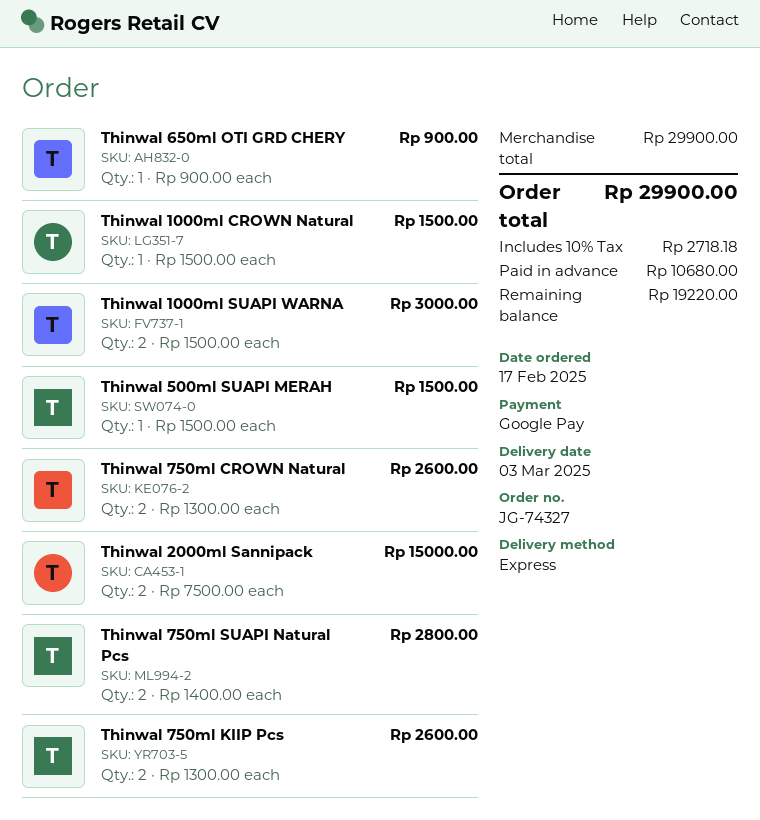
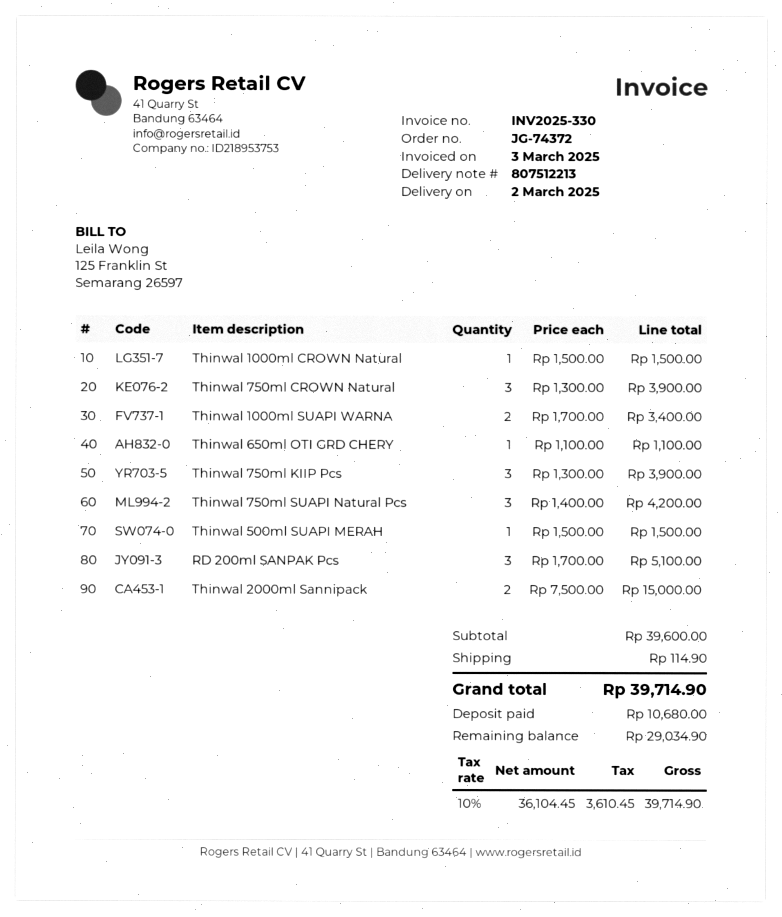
order number: JG-74327 -> JG-74372
delivery date: 2025-03-03 -> 2025-03-02
Thinwal 650ml OTI GRD CHERY: 1 x 900.00 = 900.00 -> 1 x 1100.00 = 1100.00
Thinwal 1000ml SUAPI WARNA: 2 x 1500.00 = 3000.00 -> 2 x 1700.00 = 3400.00
Thinwal 750ml CROWN Natural: 2 x 1300.00 = 2600.00 -> 3 x 1300.00 = 3900.00
Thinwal 750ml SUAPI Natural Pcs: 2 x 1400.00 = 2800.00 -> 3 x 1400.00 = 4200.00
Thinwal 750ml KIIP Pcs: 2 x 1300.00 = 2600.00 -> 3 x 1300.00 = 3900.00
RD 200ml SANPAK Pcs: none -> 3 x 1700.00 = 5100.00
subtotal: 29900.00 -> 39600.00
shipping: none -> 114.90
tax: 10% = 2718.18 -> 10% = 3610.45
total: 29900.00 -> 39714.90
balance: 19220.00 -> 29034.90

